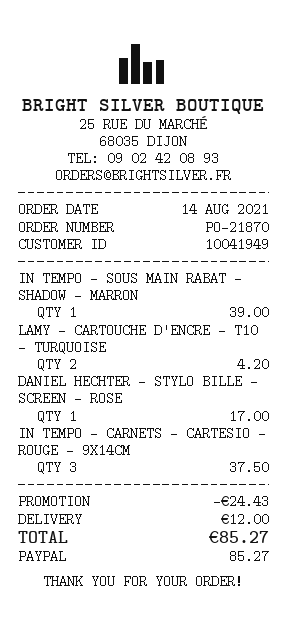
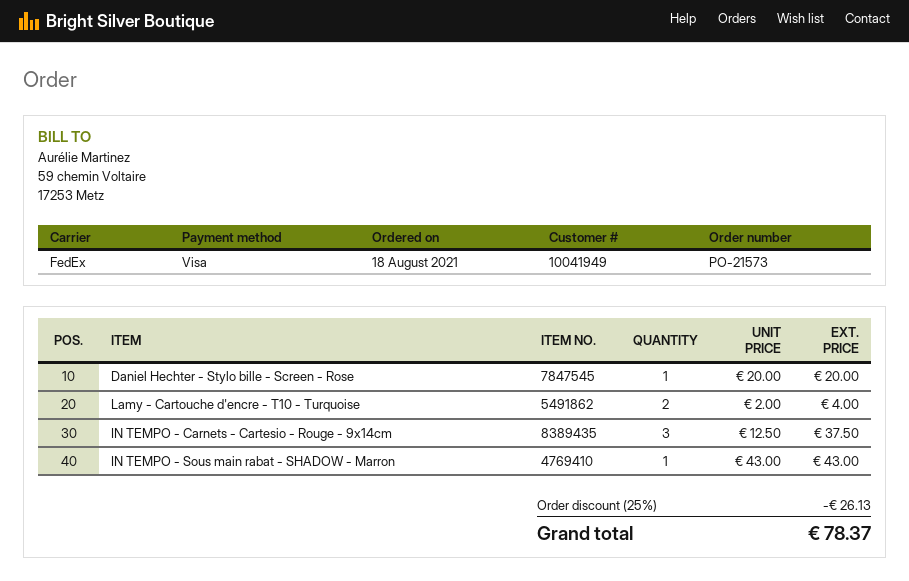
order number: PO-21870 -> PO-21573
order date: 2021-08-14 -> 2021-08-18
payment method: PayPal -> Visa
IN TEMPO - SOUS MAIN RABAT - SHADOW - MARRON: 1 for 39.00 -> 1 for 43.00
LAMY - CARTOUCHE D'ENCRE - T10 - TURQUOISE: 2 for 4.20 -> 2 for 4.00
DANIEL HECHTER - STYLO BILLE - SCREEN - ROSE: 1 for 17.00 -> 1 for 20.00
discount: 24.43 -> 26.13
shipping: 12.00 -> none
total: 85.27 -> 78.37

